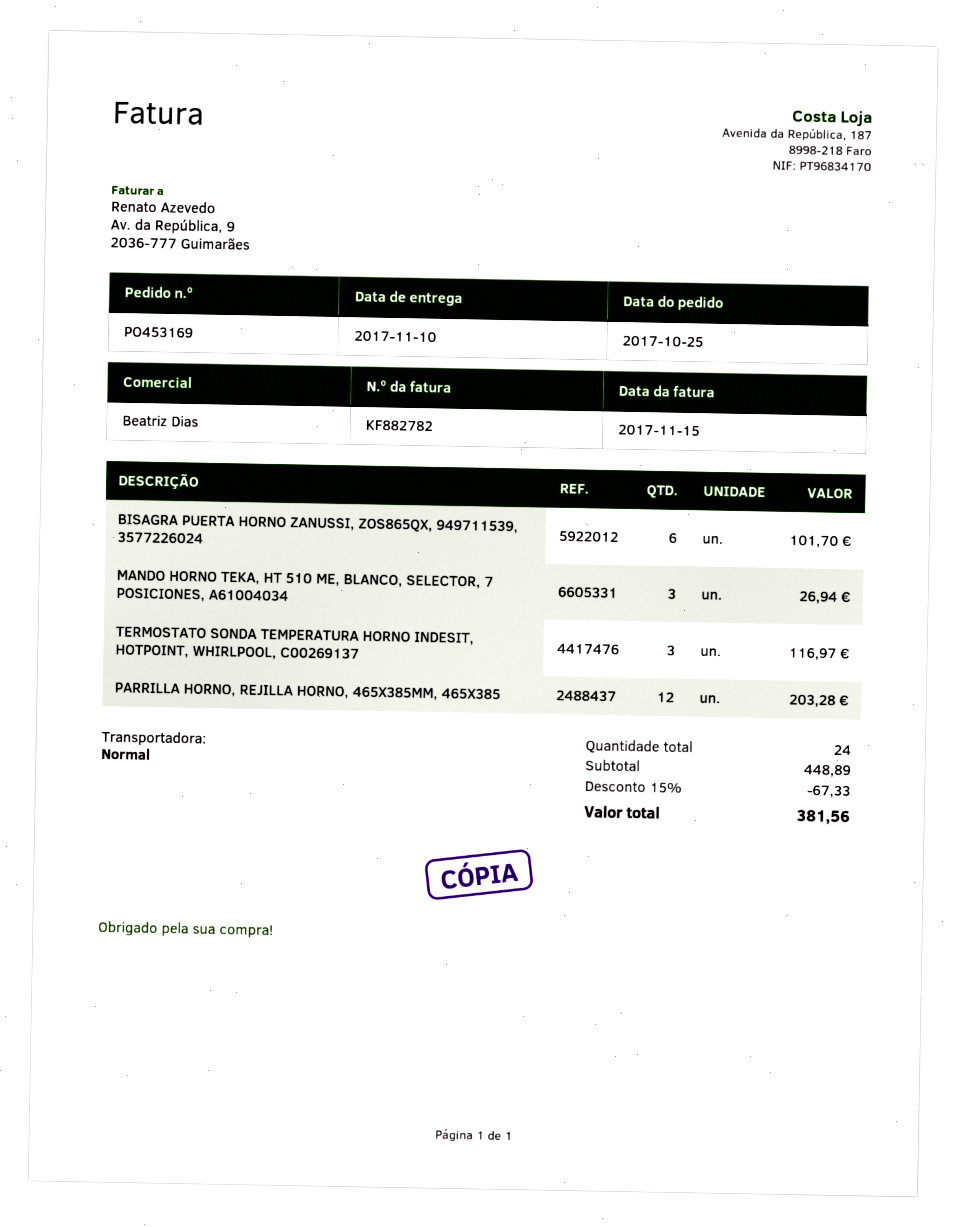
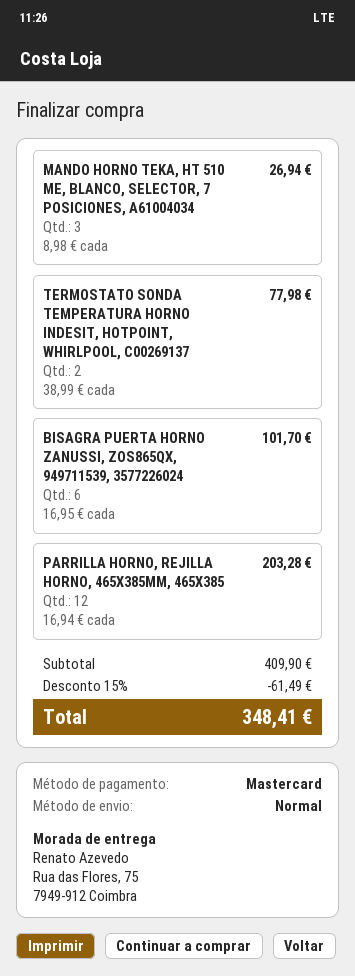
TERMOSTATO SONDA TEMPERATURA HORNO INDESIT, HOTPOINT, WHIRLPOOL, C00269137: 3 for 116.97 -> 2 for 77.98
subtotal: 448.89 -> 409.90
discount: 15% = 67.33 -> 15% = 61.49
total: 381.56 -> 348.41

